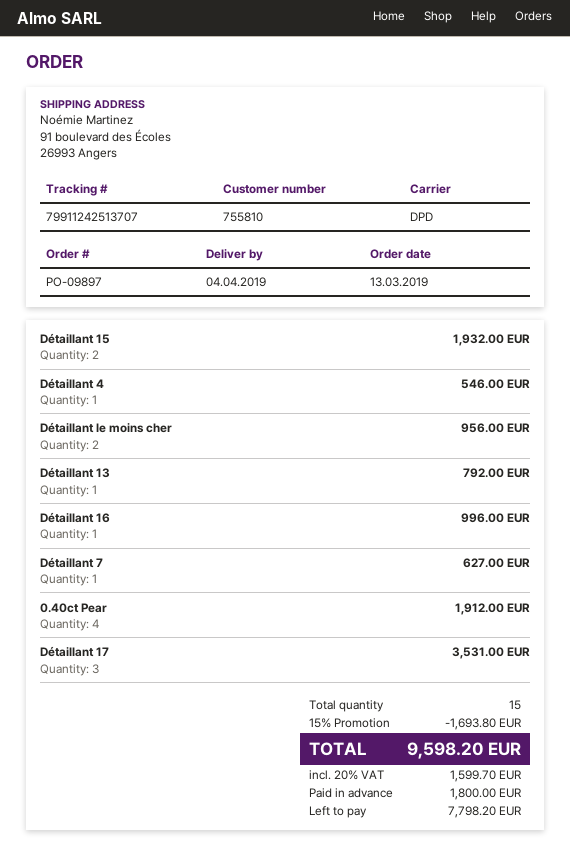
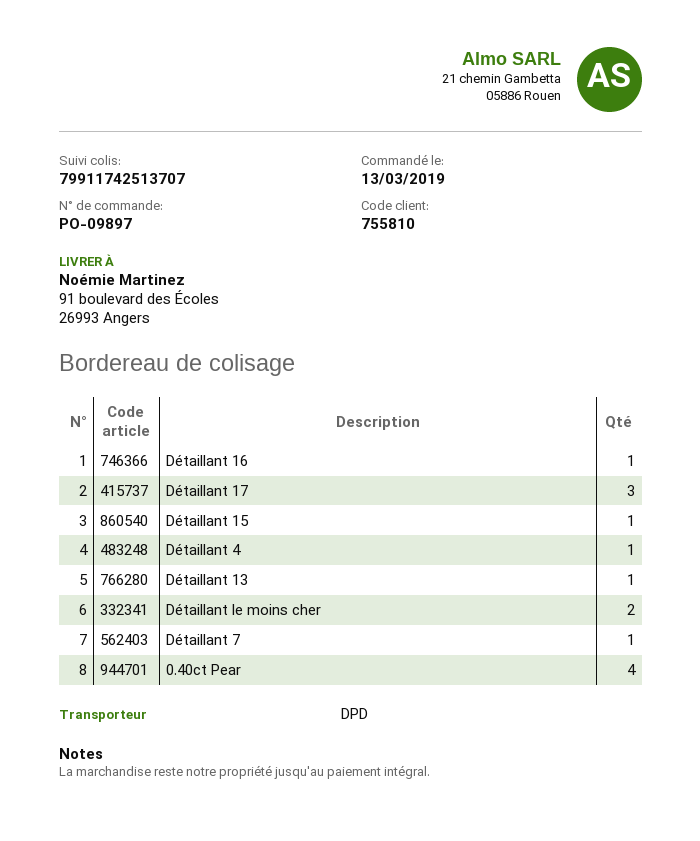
tracking number: 79911242513707 -> 79911742513707
Détaillant 15: 2 -> 1

